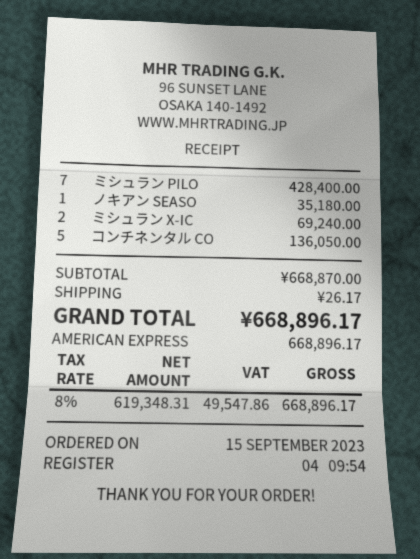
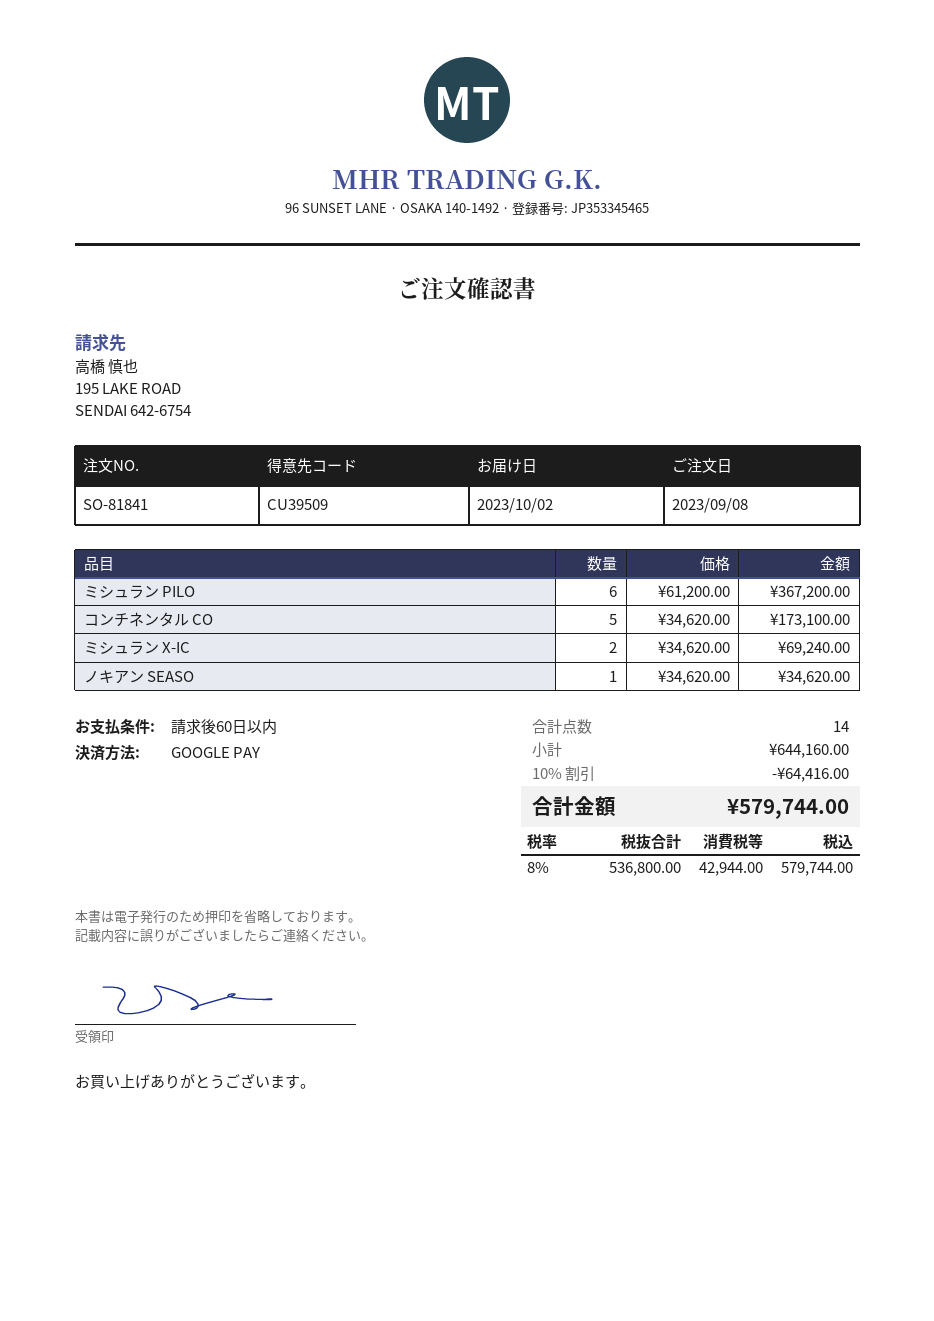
order date: 2023-09-15 -> 2023-09-08
payment method: American Express -> Google Pay
ミシュラン PILO: 7 for 428400.00 -> 6 for 367200.00
ノキアン SEASO: 1 for 35180.00 -> 1 for 34620.00
コンチネンタル CO: 5 for 136050.00 -> 5 for 173100.00
subtotal: 668870.00 -> 644160.00
discount: none -> 10% = 64416.00
shipping: 26.17 -> none
net: 619348.31 -> 536800.00
tax: 8% = 49547.86 -> 8% = 42944.00
total: 668896.17 -> 579744.00

